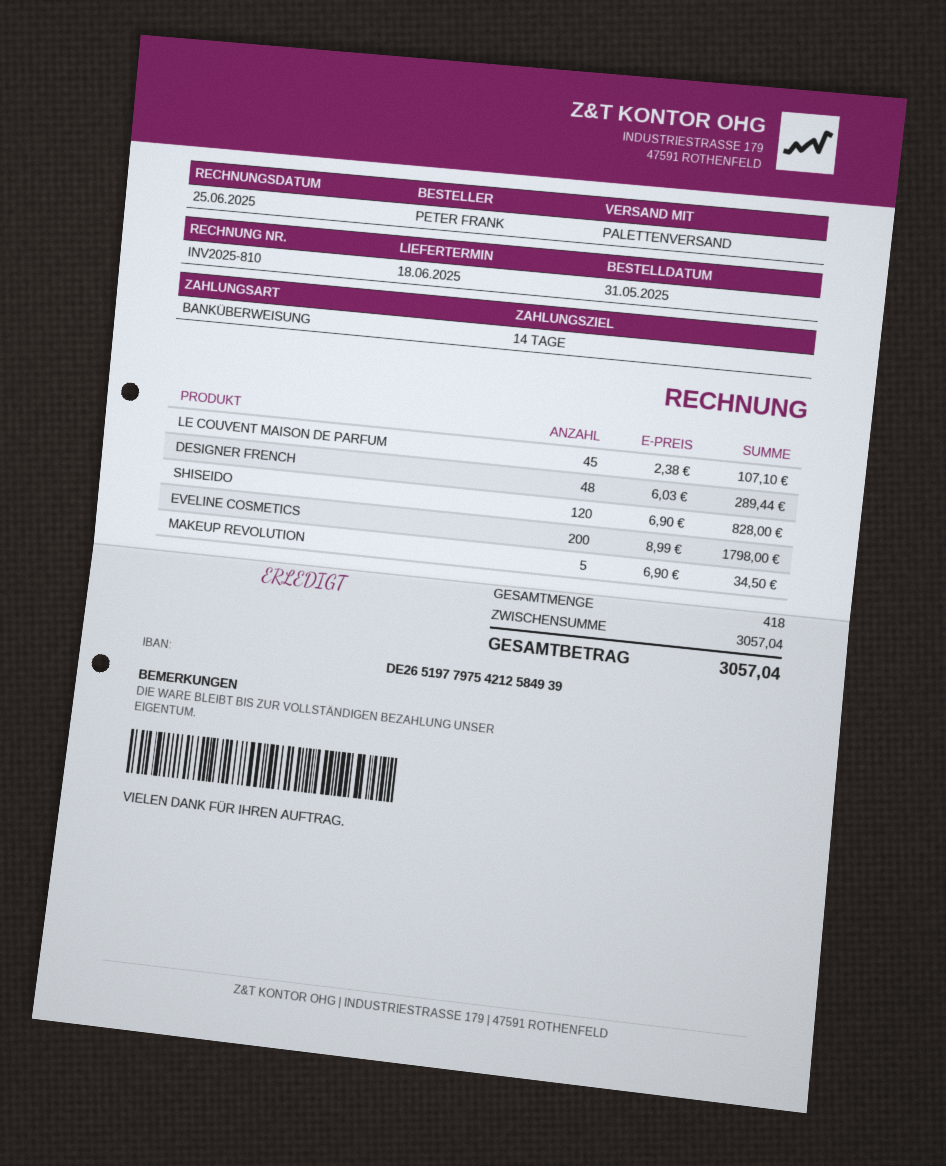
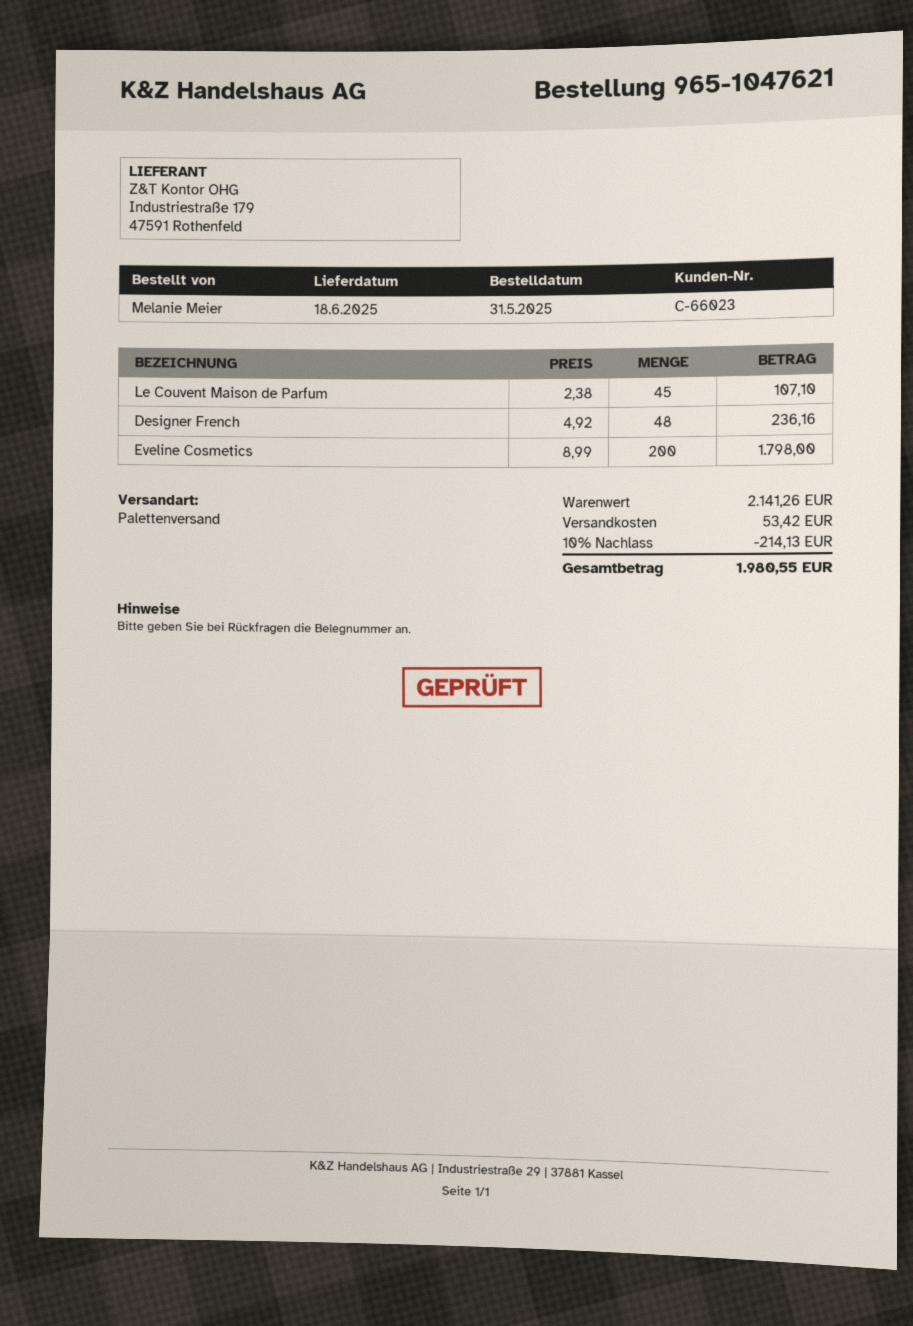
ordered by: PETER FRANK -> Melanie Meier
DESIGNER FRENCH: 48 x 6.03 = 289.44 -> 48 x 4.92 = 236.16
SHISEIDO: 120 x 6.90 = 828.00 -> none
MAKEUP REVOLUTION: 5 x 6.90 = 34.50 -> none
subtotal: 3057.04 -> 2141.26
discount: none -> 10% = 214.13
shipping: none -> 53.42
total: 3057.04 -> 1980.55

